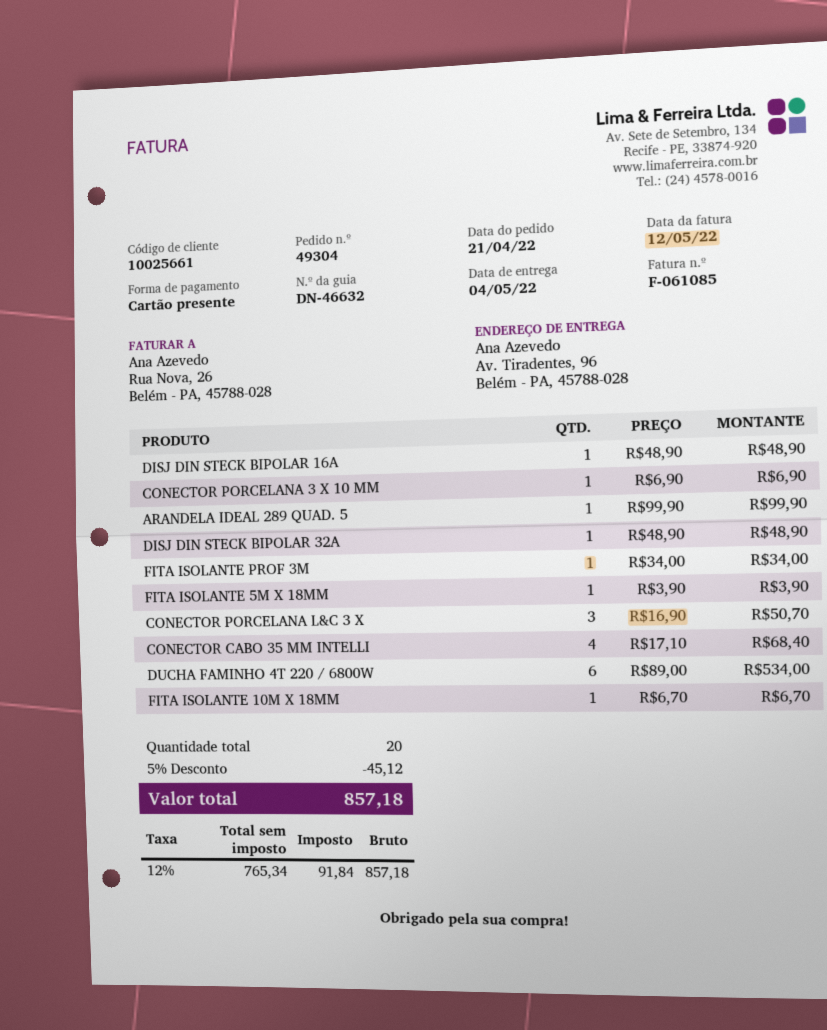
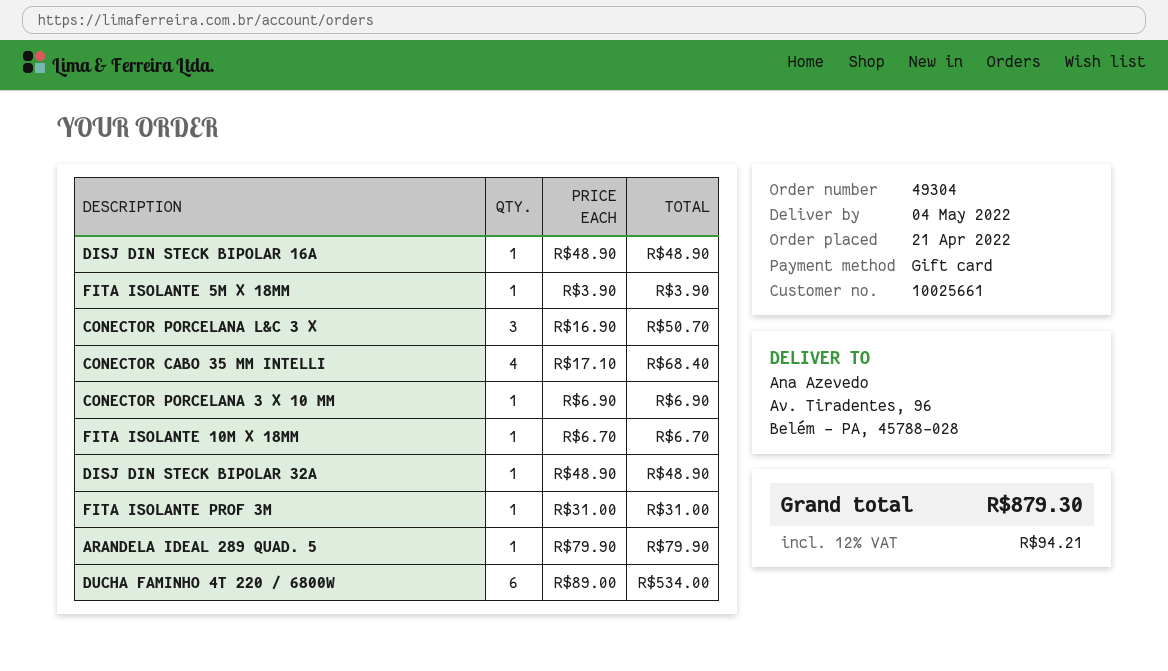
ARANDELA IDEAL 289 QUAD. 5: 1 x 99.90 = 99.90 -> 1 x 79.90 = 79.90
FITA ISOLANTE PROF 3M: 1 x 34.00 = 34.00 -> 1 x 31.00 = 31.00
discount: 5% = 45.12 -> none
tax: 12% = 91.84 -> 12% = 94.21
total: 857.18 -> 879.30

